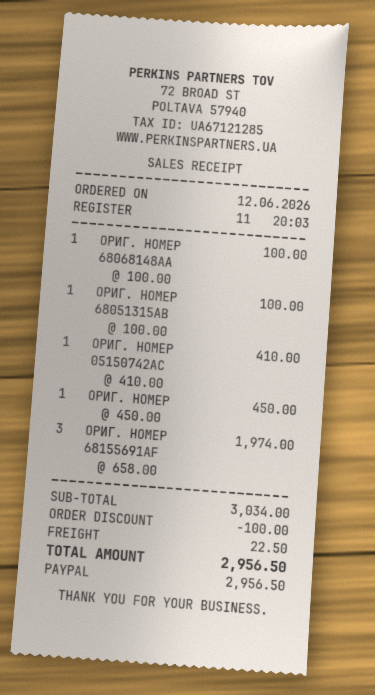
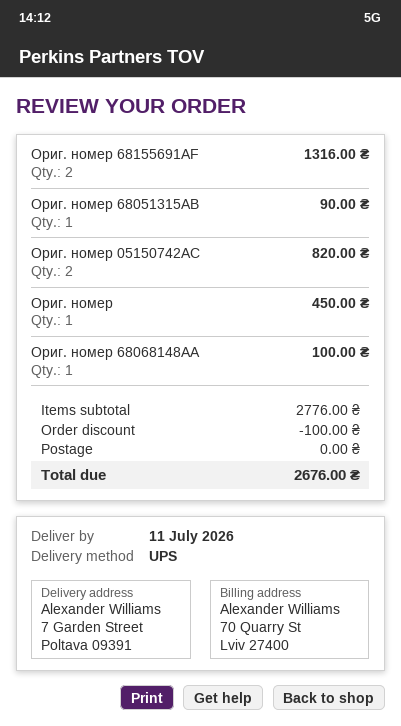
ОРИГ. НОМЕР 68051315AB: 1 for 100.00 -> 1 for 90.00
ОРИГ. НОМЕР 05150742AC: 1 for 410.00 -> 2 for 820.00
ОРИГ. НОМЕР 68155691AF: 3 for 1974.00 -> 2 for 1316.00
subtotal: 3034.00 -> 2776.00
shipping: 22.50 -> 0.00
total: 2956.50 -> 2676.00

